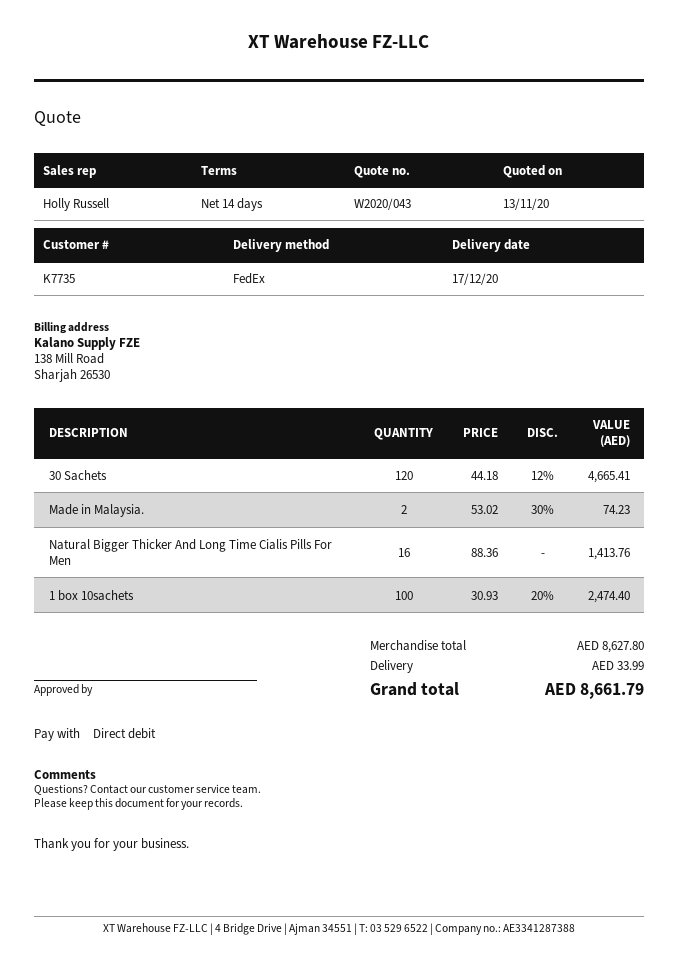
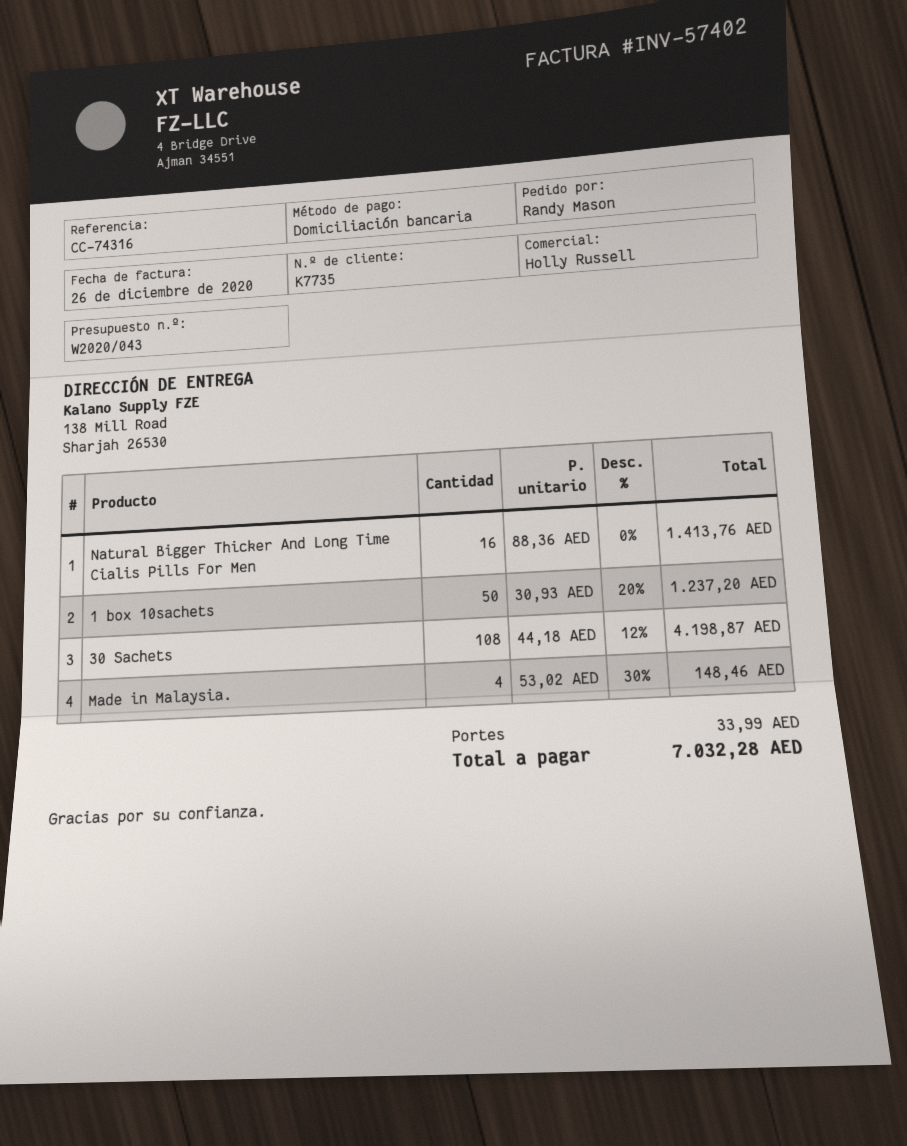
30 Sachets: 120 x 44.18 - 12% = 4665.41 -> 108 x 44.18 - 12% = 4198.87
Made in Malaysia.: 2 x 53.02 - 30% = 74.23 -> 4 x 53.02 - 30% = 148.46
1 box 10sachets: 100 x 30.93 - 20% = 2474.40 -> 50 x 30.93 - 20% = 1237.20
total: 8661.79 -> 7032.28

